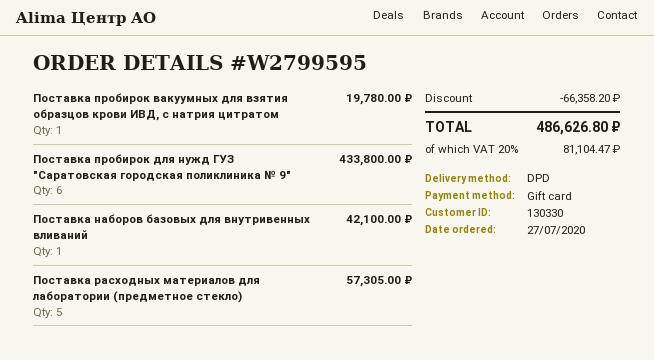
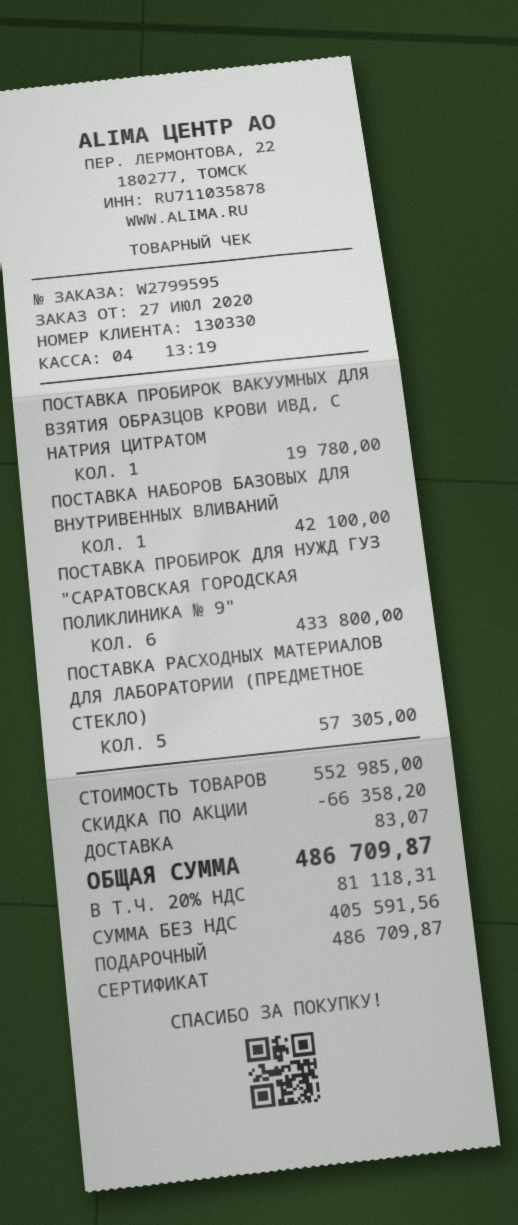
shipping: none -> 83.07
tax: 20% = 81104.47 -> 20% = 81118.31
total: 486626.80 -> 486709.87

